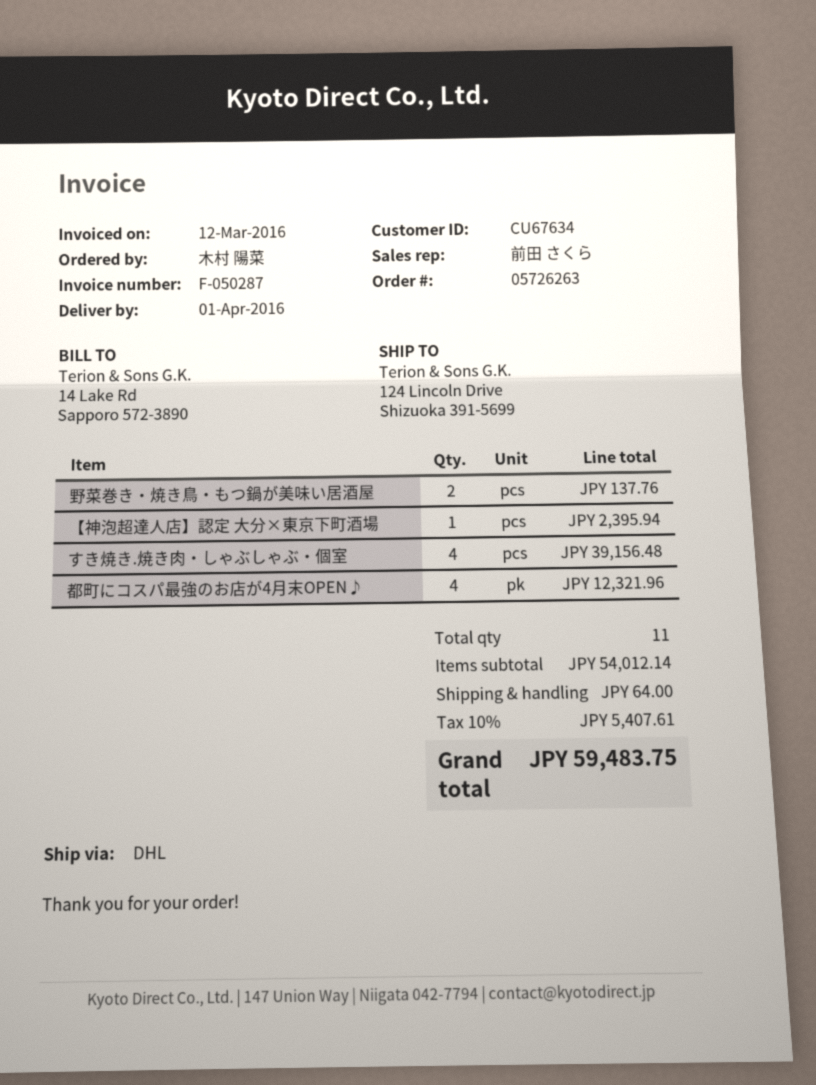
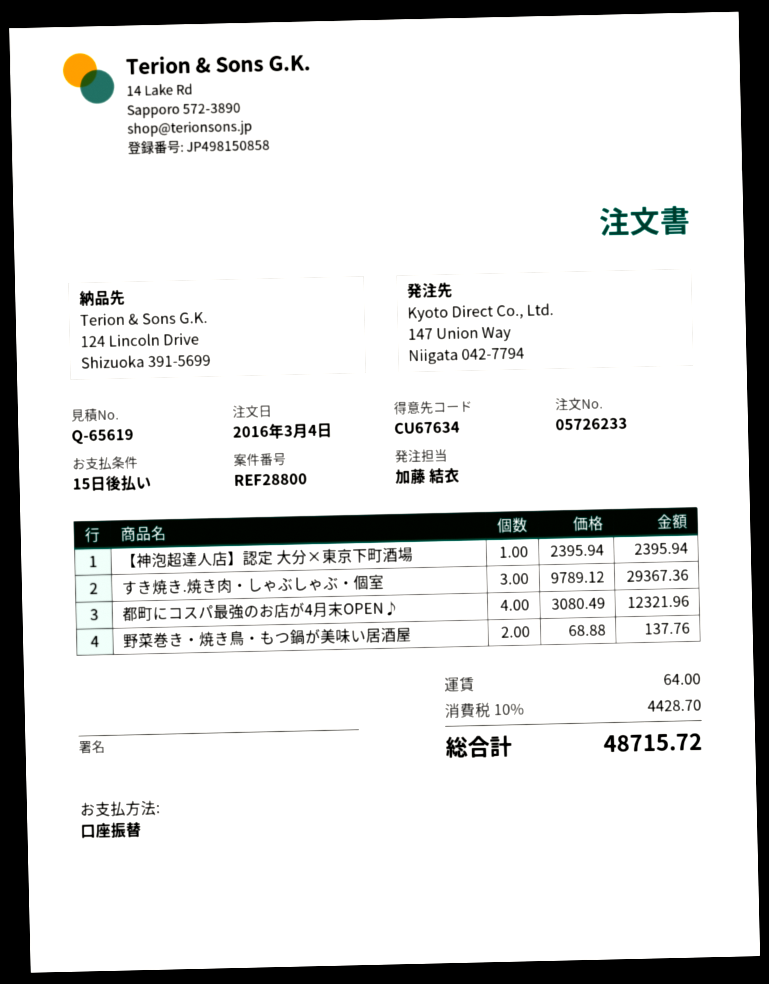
order number: 05726263 -> 05726233
ordered by: 木村 陽菜 -> 加藤 結衣
すき焼き.焼き肉・しゃぶしゃぶ・個室: 4 for 39156.48 -> 3 for 29367.36
tax: 10% = 5407.61 -> 10% = 4428.70
total: 59483.75 -> 48715.72

